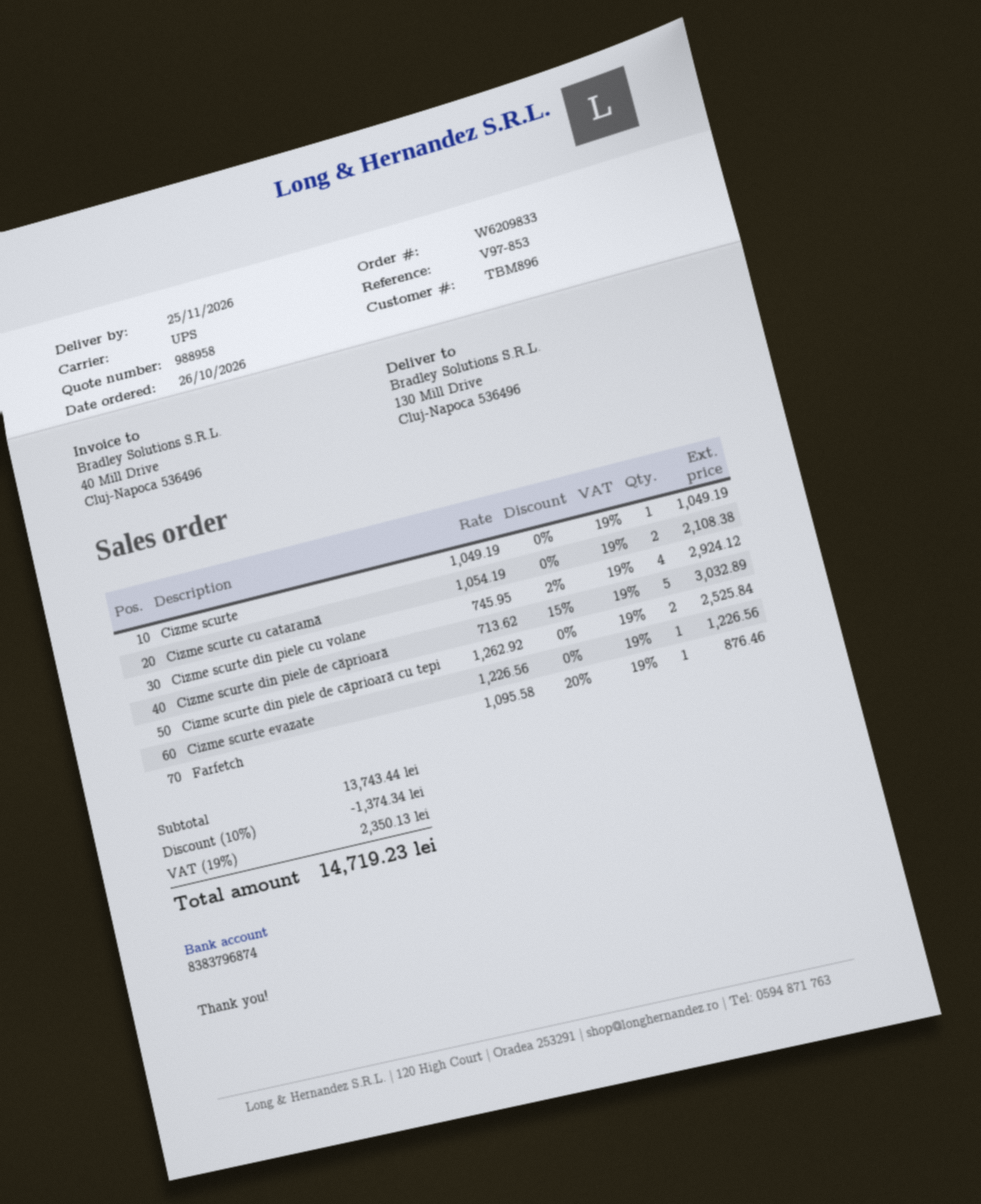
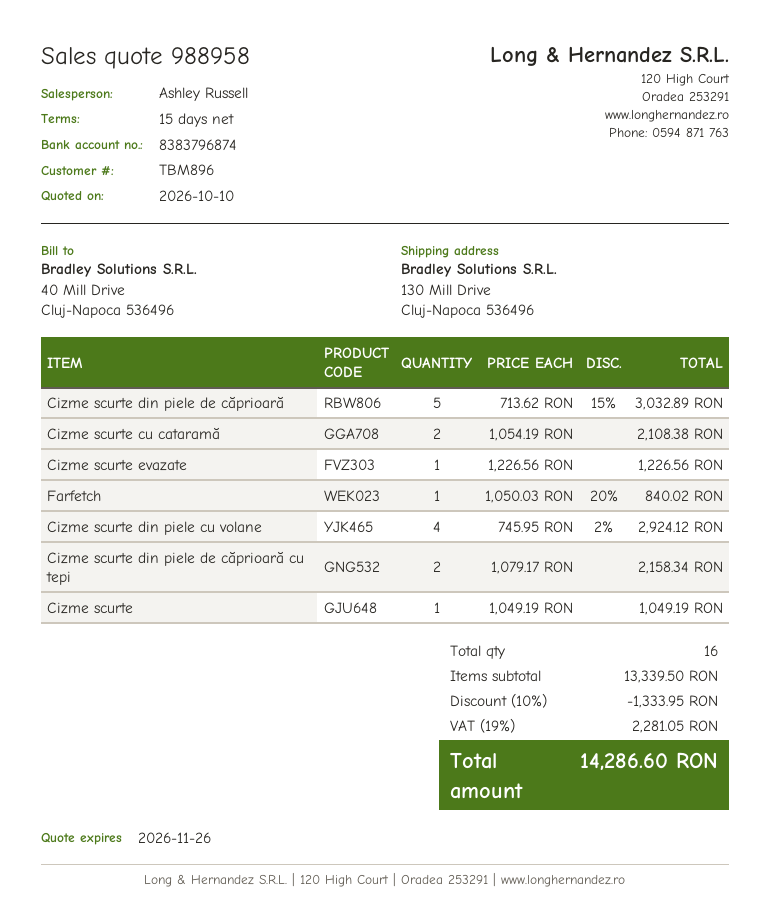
Cizme scurte din piele de căprioară cu tepi: 2 x 1262.92 = 2525.84 -> 2 x 1079.17 = 2158.34
Farfetch: 1 x 1095.58 - 20% = 876.46 -> 1 x 1050.03 - 20% = 840.02
subtotal: 13743.44 -> 13339.50
discount: 10% = 1374.34 -> 10% = 1333.95
tax: 19% = 2350.13 -> 19% = 2281.05
total: 14719.23 -> 14286.60

